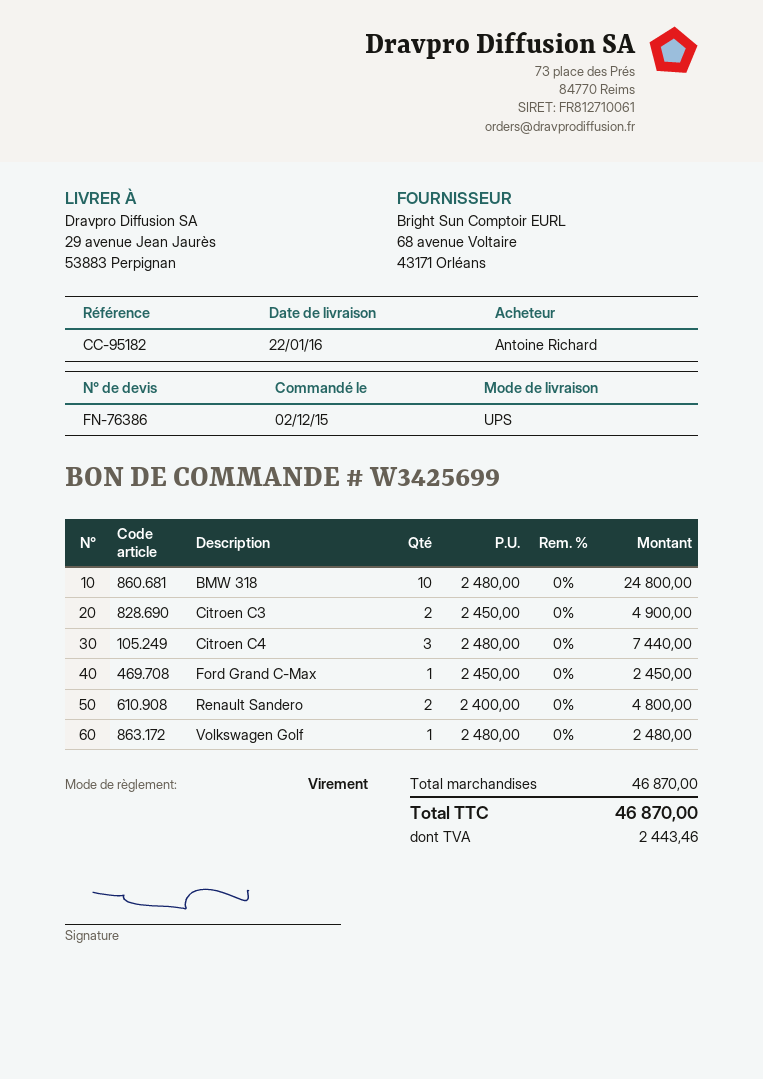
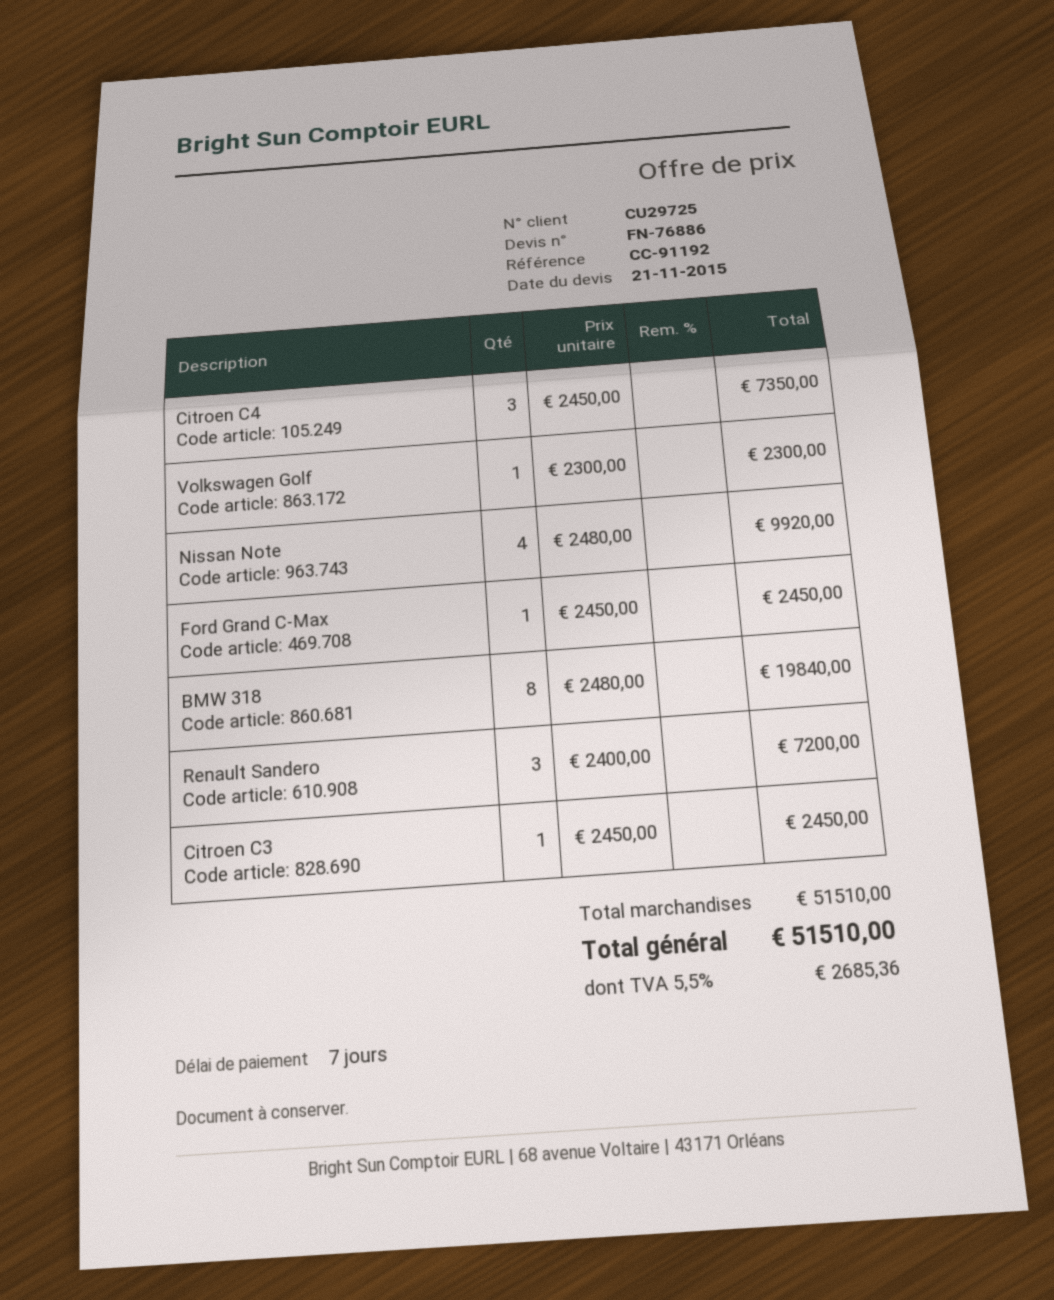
quote number: FN-76386 -> FN-76886
reference: CC-95182 -> CC-91192
BMW 318: 10 x 2480.00 = 24800.00 -> 8 x 2480.00 = 19840.00
Citroen C3: 2 x 2450.00 = 4900.00 -> 1 x 2450.00 = 2450.00
Citroen C4: 3 x 2480.00 = 7440.00 -> 3 x 2450.00 = 7350.00
Renault Sandero: 2 x 2400.00 = 4800.00 -> 3 x 2400.00 = 7200.00
Volkswagen Golf: 1 x 2480.00 = 2480.00 -> 1 x 2300.00 = 2300.00
Nissan Note: none -> 4 x 2480.00 = 9920.00
subtotal: 46870.00 -> 51510.00
tax: 2443.46 -> 2685.36
total: 46870.00 -> 51510.00

